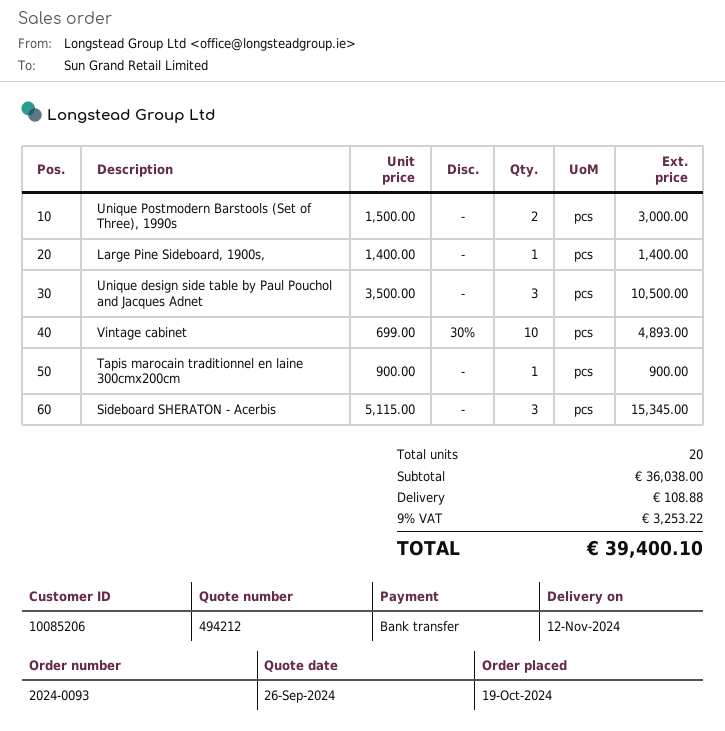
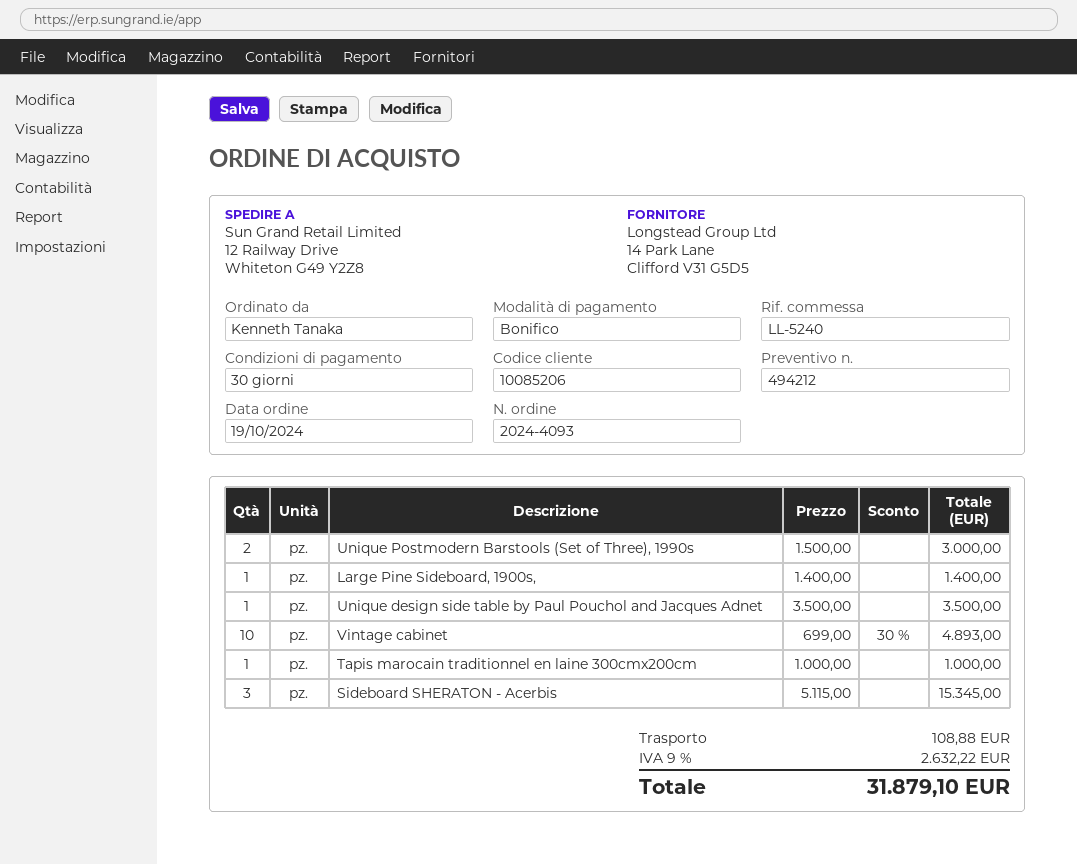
order number: 2024-0093 -> 2024-4093
Unique design side table by Paul Pouchol and Jacques Adnet: 3 x 3500.00 = 10500.00 -> 1 x 3500.00 = 3500.00
Tapis marocain traditionnel en laine 300cmx200cm: 1 x 900.00 = 900.00 -> 1 x 1000.00 = 1000.00
tax: 9% = 3253.22 -> 9% = 2632.22
total: 39400.10 -> 31879.10

